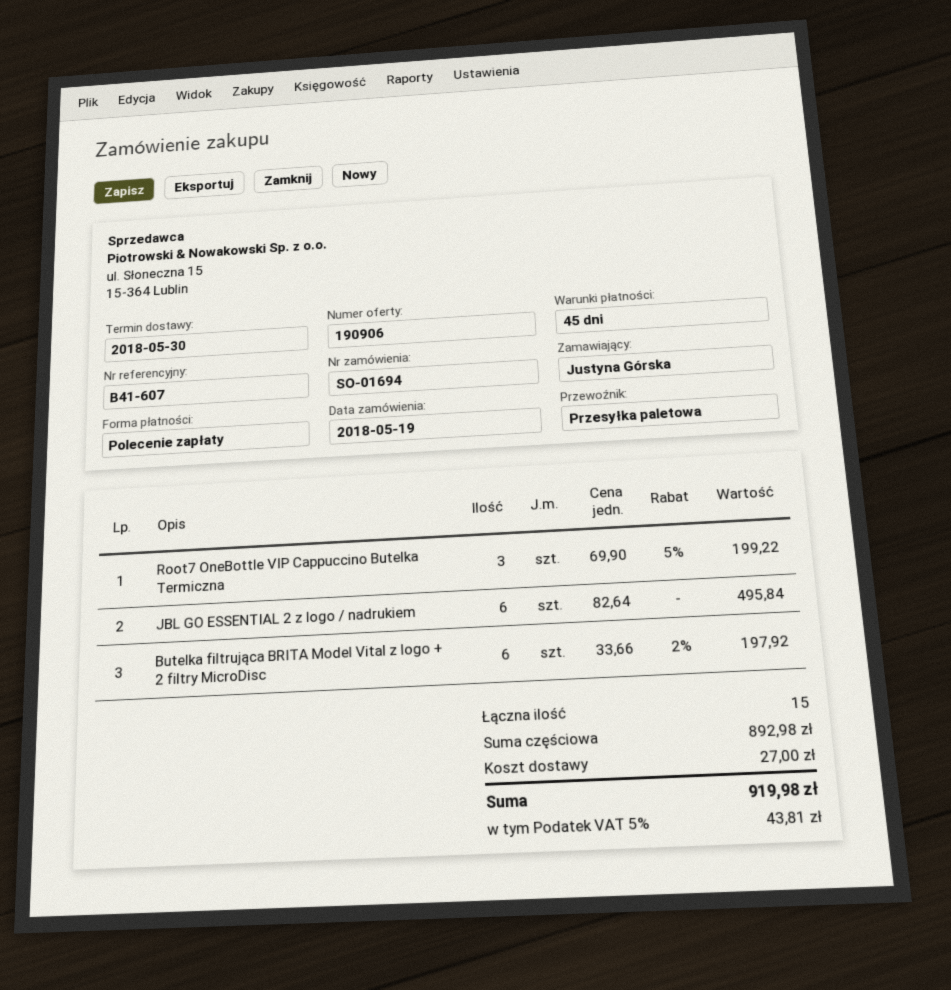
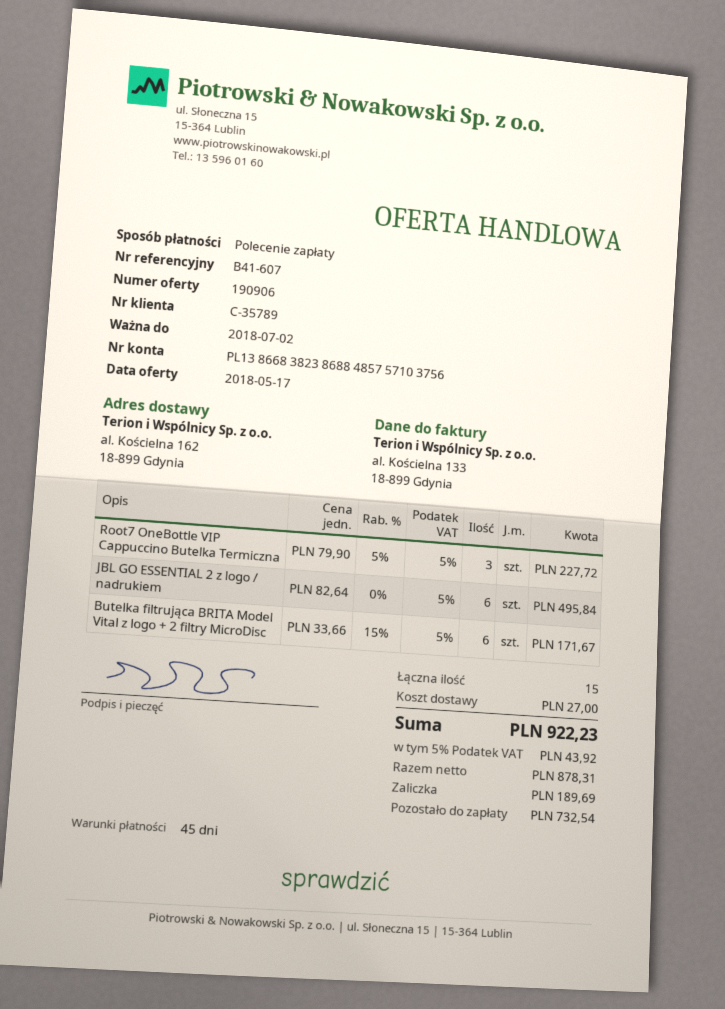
Root7 OneBottle VIP Cappuccino Butelka Termiczna: 3 x 69.90 - 5% = 199.22 -> 3 x 79.90 - 5% = 227.72
Butelka filtrująca BRITA Model Vital z logo + 2 filtry MicroDisc: 6 x 33.66 - 2% = 197.92 -> 6 x 33.66 - 15% = 171.67
tax: 5% = 43.81 -> 5% = 43.92
total: 919.98 -> 922.23

